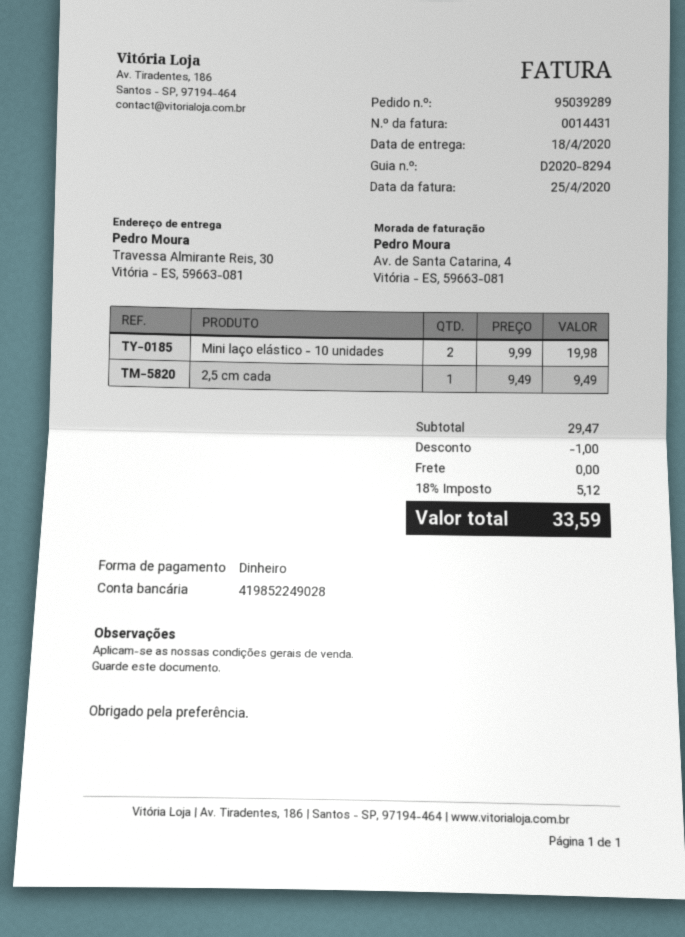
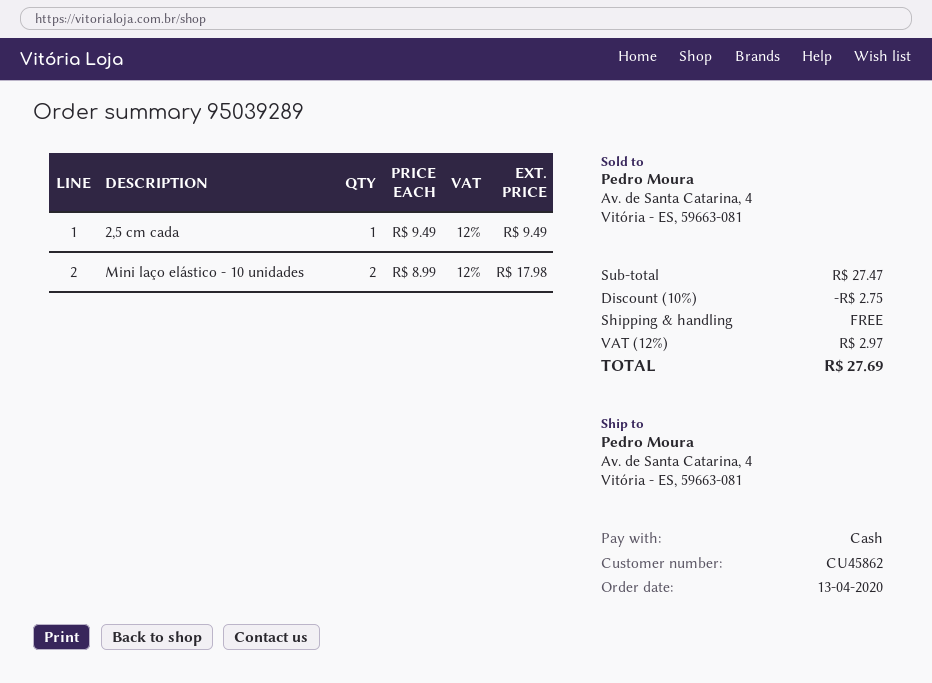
ship to: Travessa Almirante Reis, 30, Vitória - ES, 59663-081 -> Av. de Santa Catarina, 4, Vitória - ES, 59663-081
Mini laço elástico - 10 unidades: 2 x 9.99 = 19.98 -> 2 x 8.99 = 17.98
subtotal: 29.47 -> 27.47
discount: 1.00 -> 2.75
tax: 18% = 5.12 -> 12% = 2.97
total: 33.59 -> 27.69

